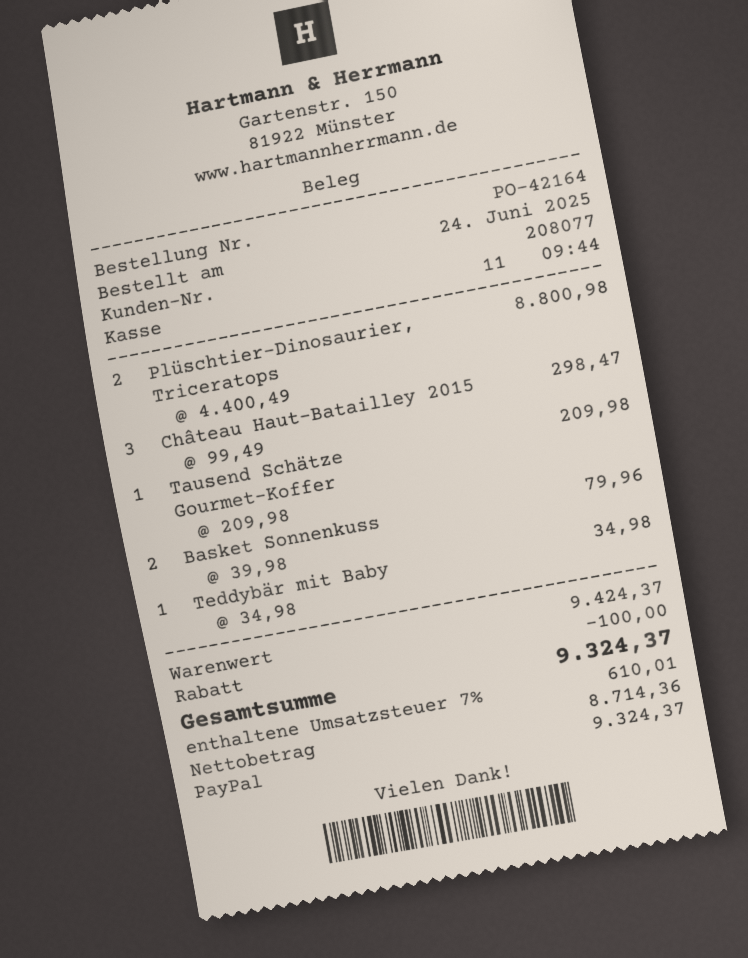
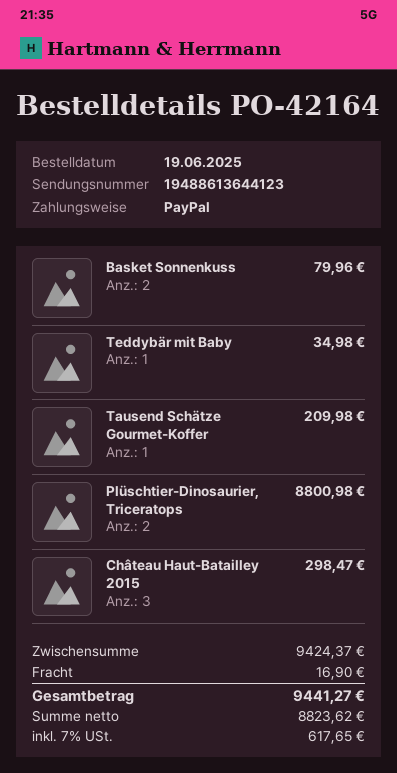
order date: 2025-06-24 -> 2025-06-19
discount: 100.00 -> none
shipping: none -> 16.90
net: 8714.36 -> 8823.62
tax: 7% = 610.01 -> 7% = 617.65
total: 9324.37 -> 9441.27

